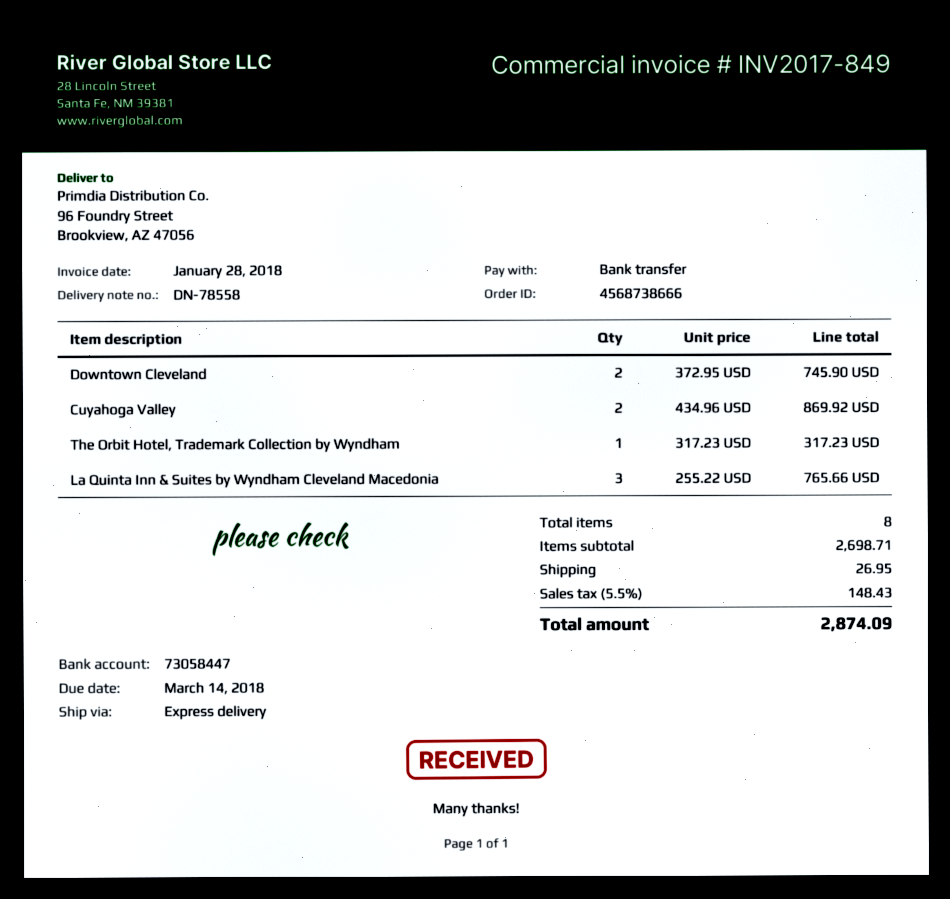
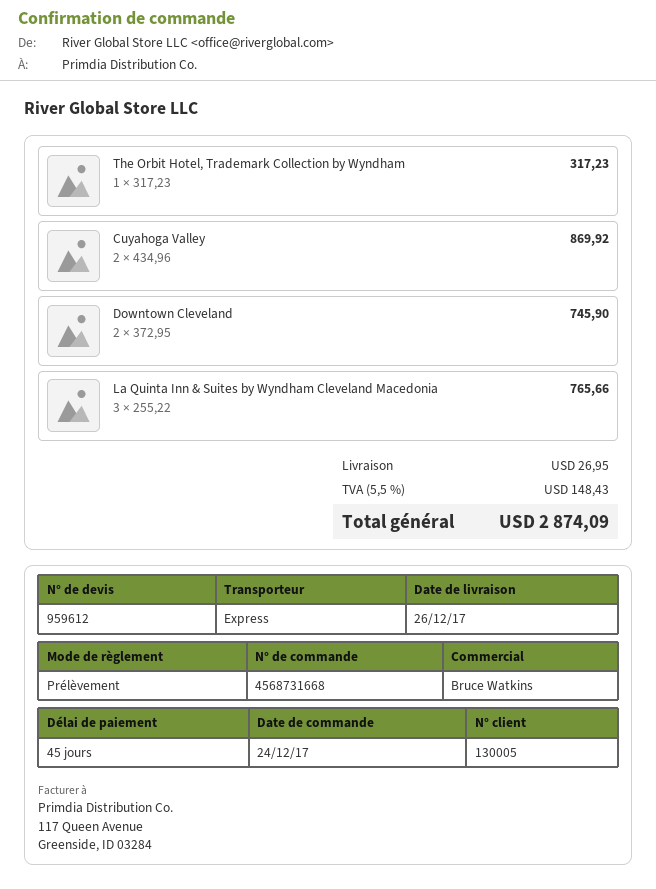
order number: 4568738666 -> 4568731668
payment method: bank transfer -> direct debit

